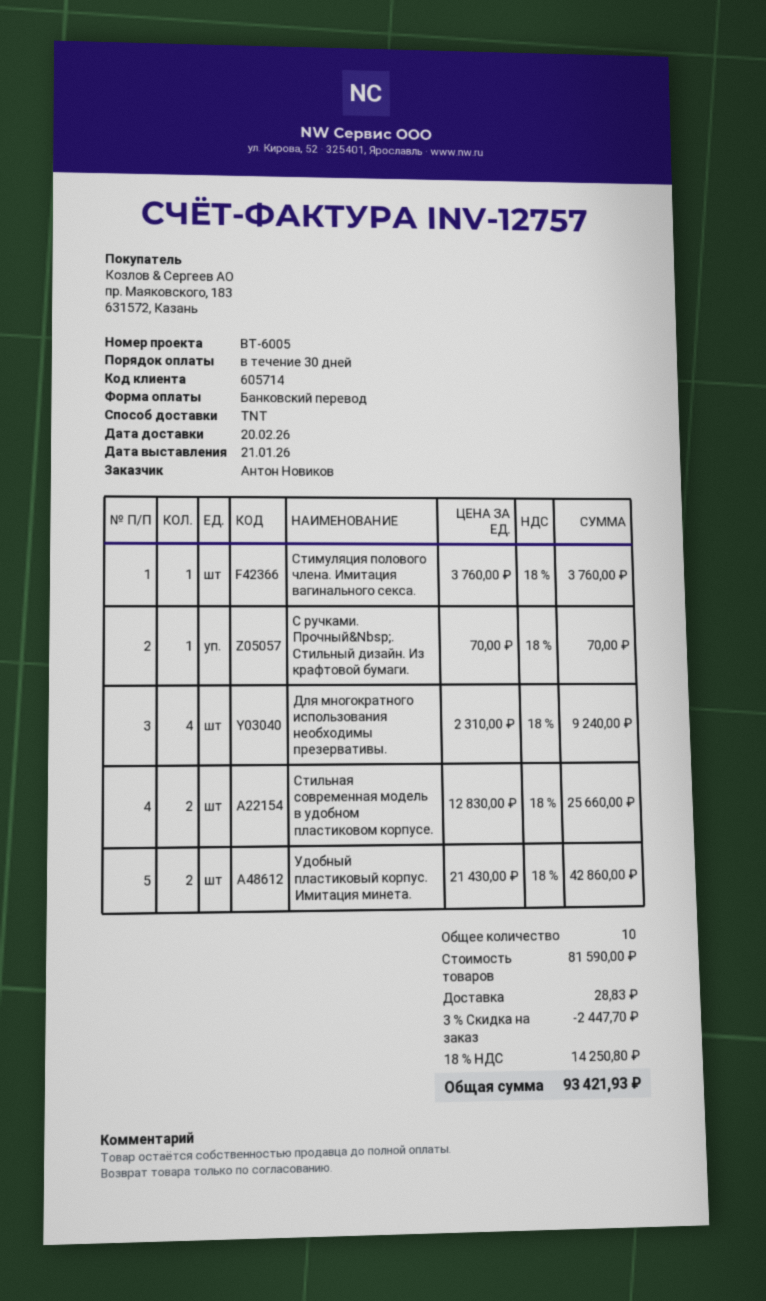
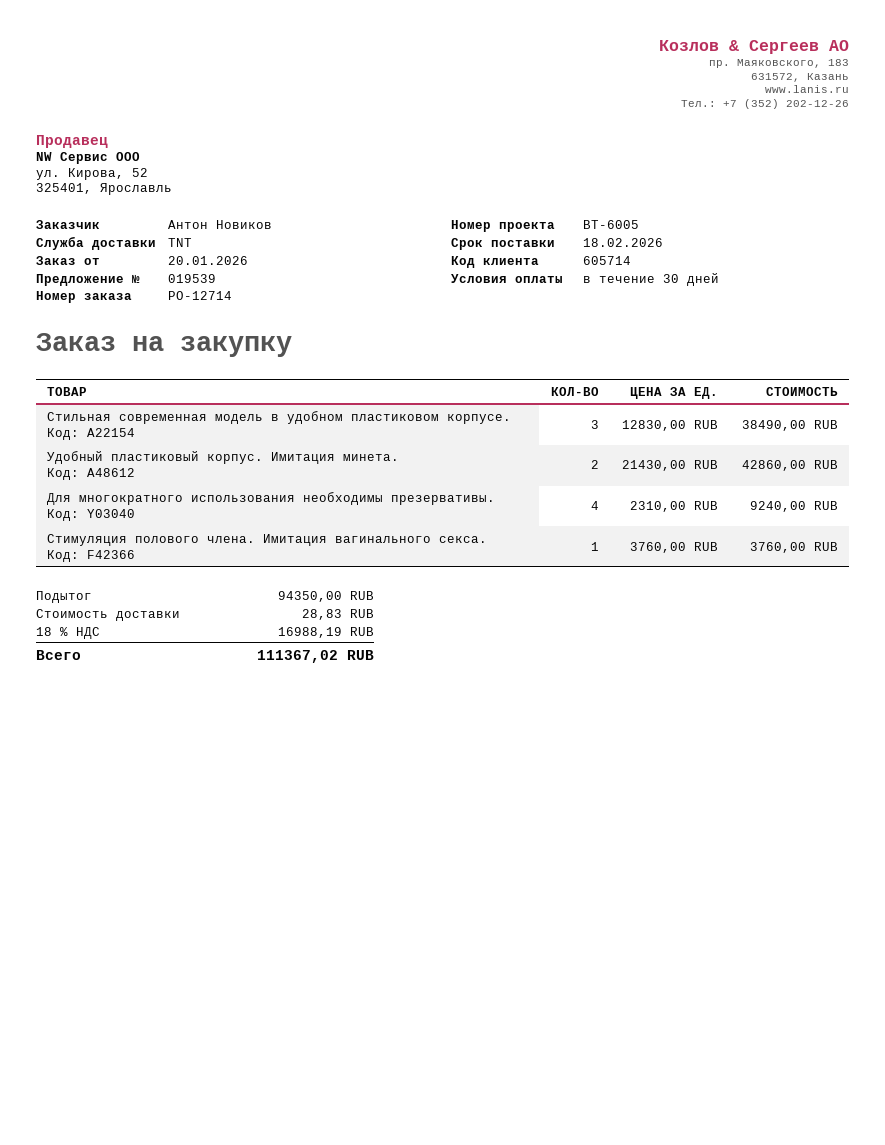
delivery date: 2026-02-20 -> 2026-02-18
С ручками. Прочный&Nbsp;. Стильный дизайн. Из крафтовой бумаги.: 1 x 70.00 = 70.00 -> none
Стильная современная модель в удобном пластиковом корпусе.: 2 x 12830.00 = 25660.00 -> 3 x 12830.00 = 38490.00
subtotal: 81590.00 -> 94350.00
discount: 3% = 2447.70 -> none
tax: 18% = 14250.80 -> 18% = 16988.19
total: 93421.93 -> 111367.02

